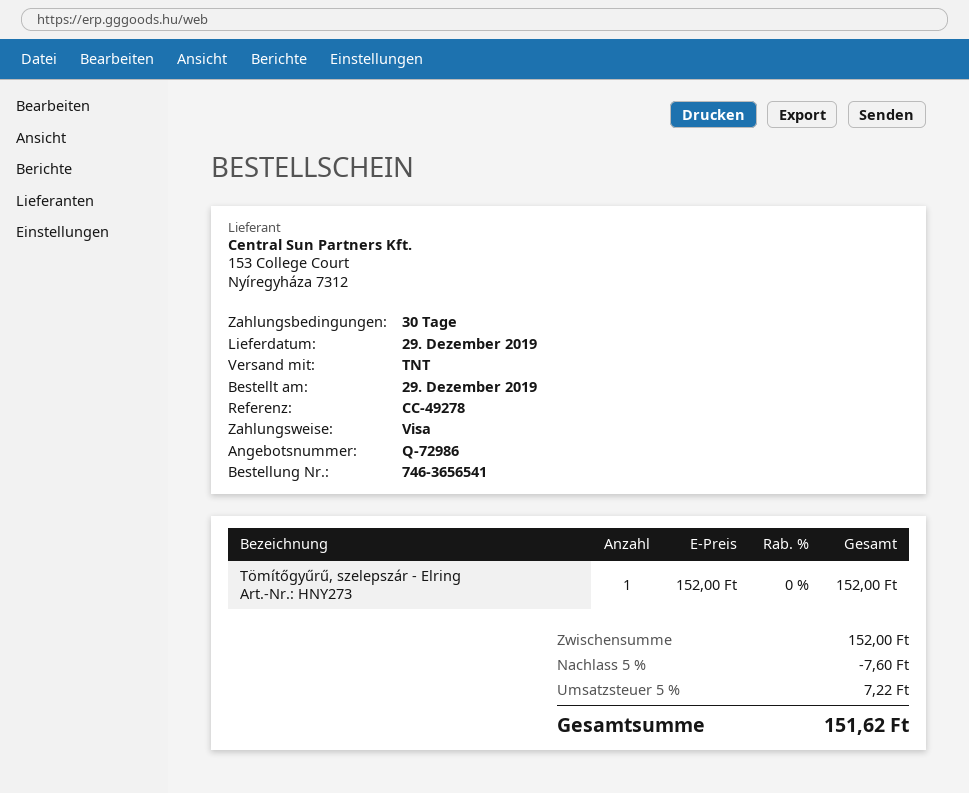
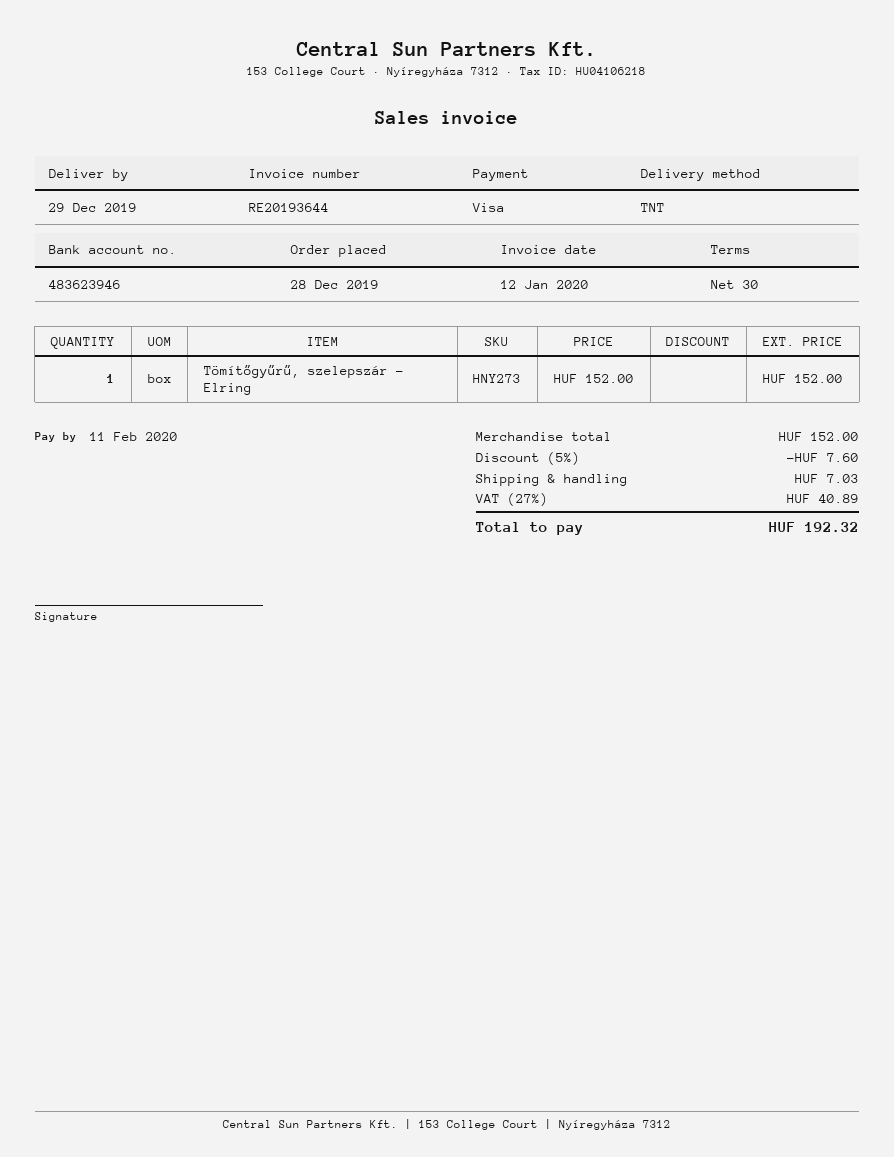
order date: 2019-12-29 -> 2019-12-28
shipping: none -> 7.03
tax: 5% = 7.22 -> 27% = 40.89
total: 151.62 -> 192.32

